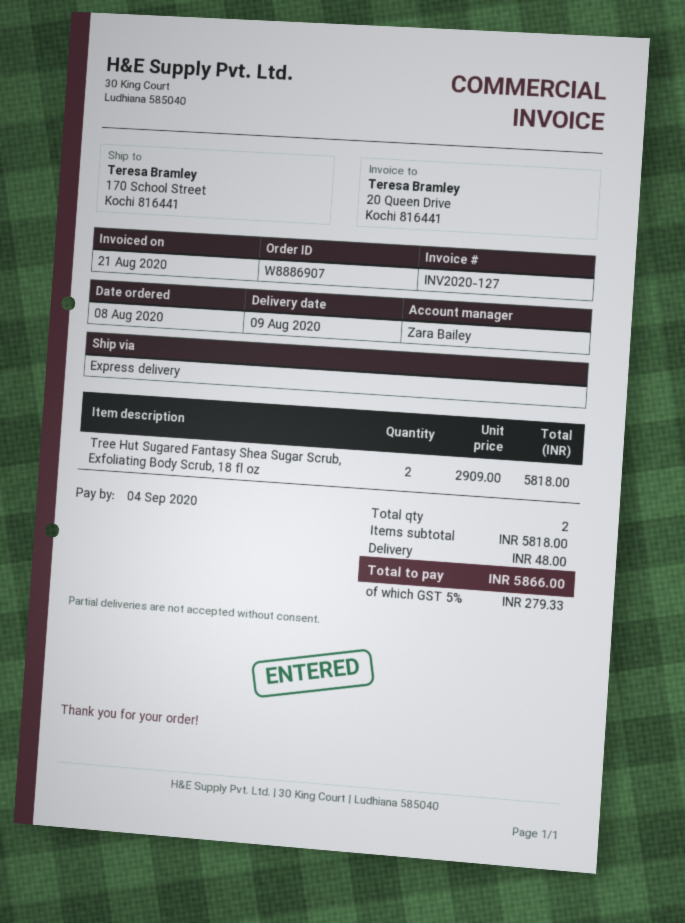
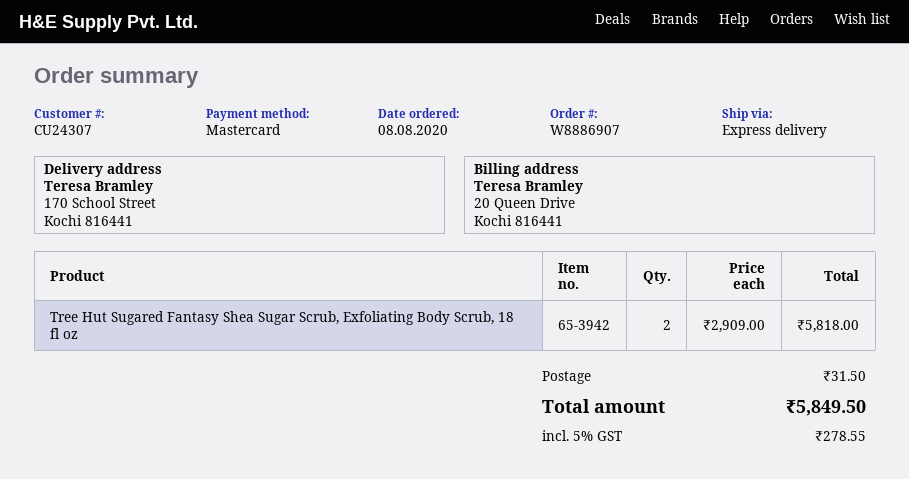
shipping: 48.00 -> 31.50
tax: 5% = 279.33 -> 5% = 278.55
total: 5866.00 -> 5849.50

